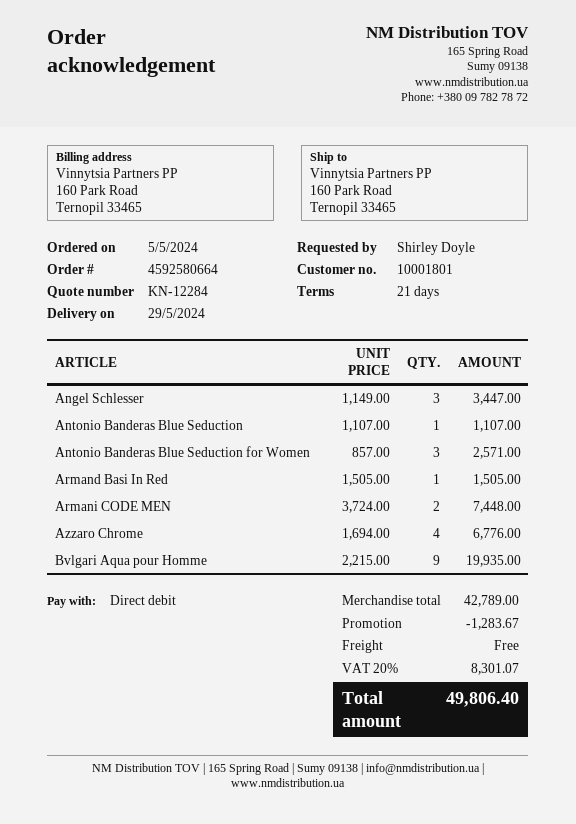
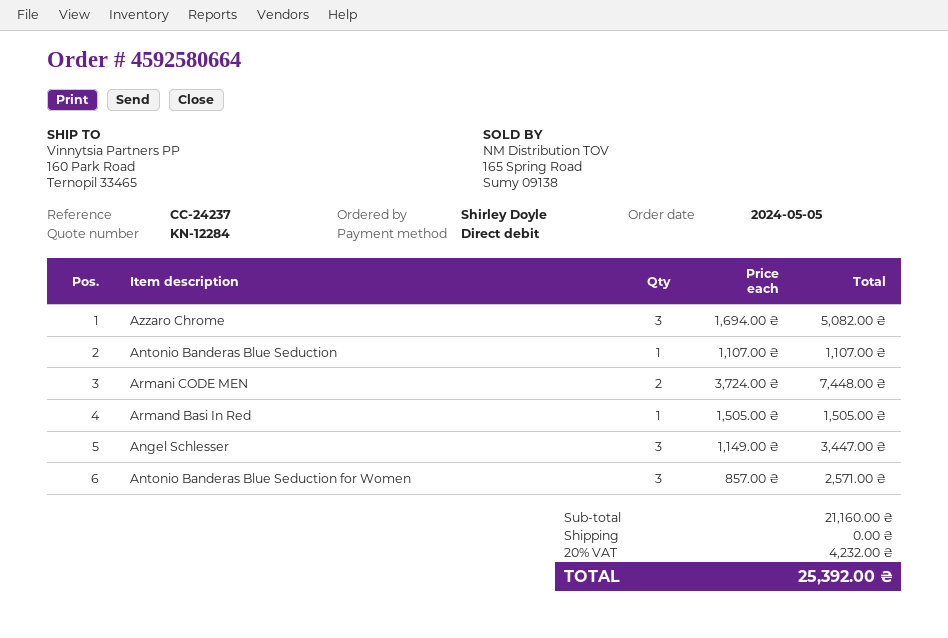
Azzaro Chrome: 4 x 1694.00 = 6776.00 -> 3 x 1694.00 = 5082.00
Bvlgari Aqua pour Homme: 9 x 2215.00 = 19935.00 -> none
subtotal: 42789.00 -> 21160.00
discount: 1283.67 -> none
tax: 20% = 8301.07 -> 20% = 4232.00
total: 49806.40 -> 25392.00

